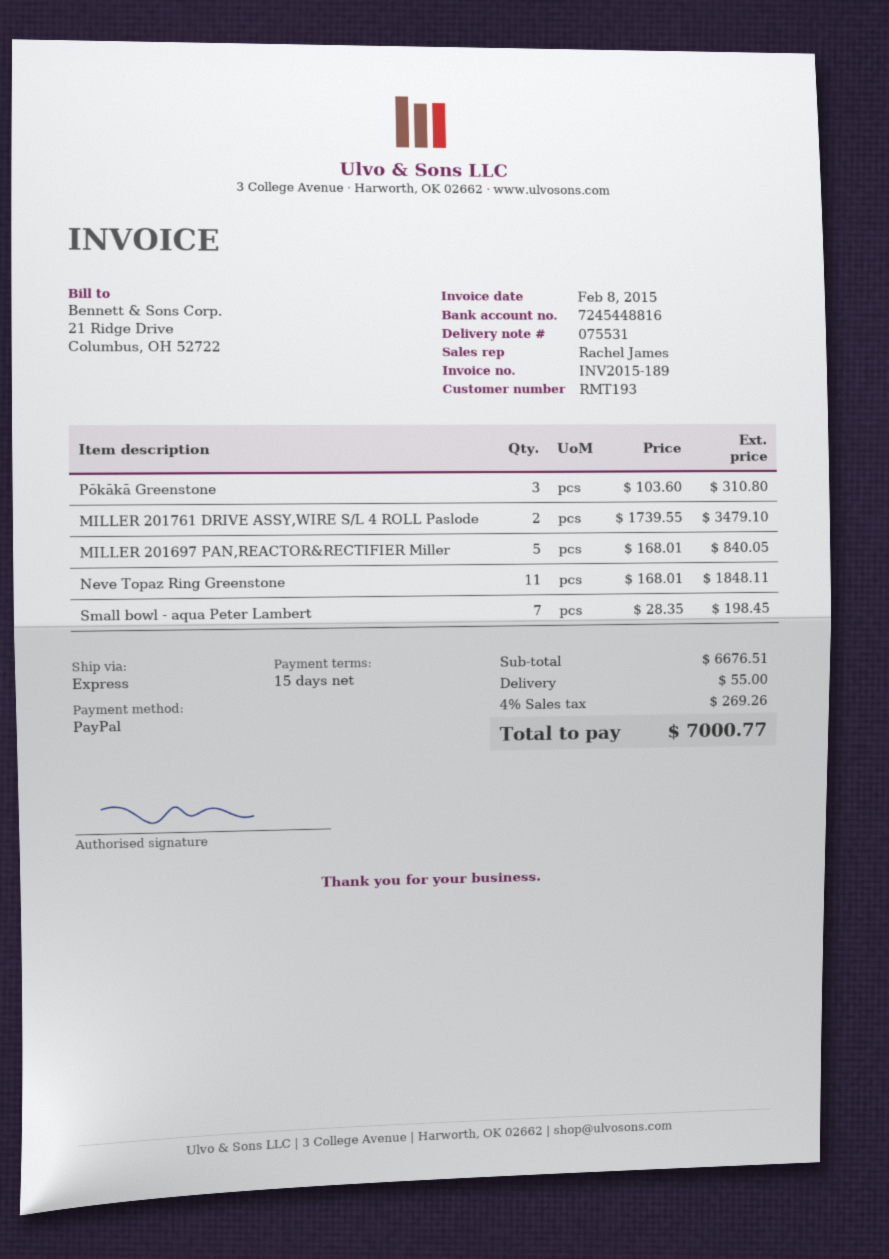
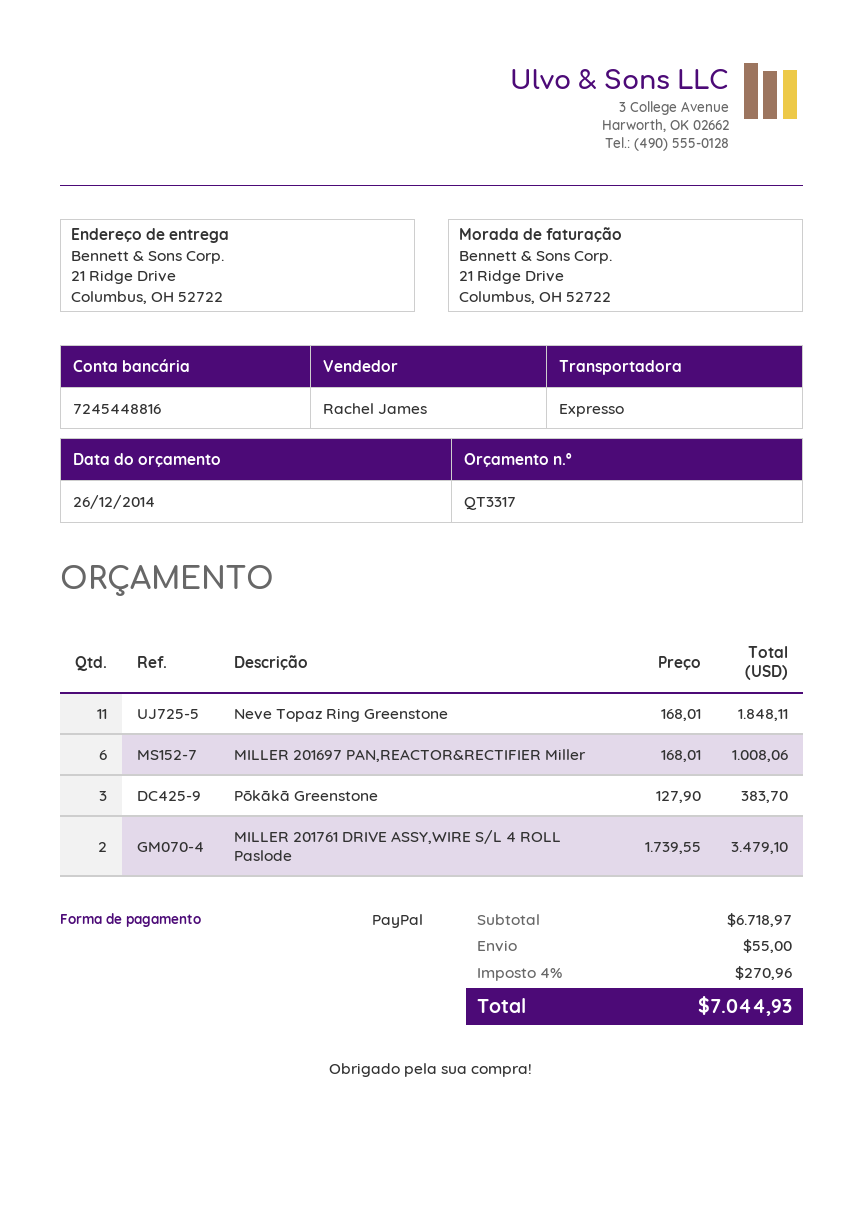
Pōkākā Greenstone: 3 x 103.60 = 310.80 -> 3 x 127.90 = 383.70
MILLER 201697 PAN,REACTOR&RECTIFIER Miller: 5 x 168.01 = 840.05 -> 6 x 168.01 = 1008.06
Small bowl - aqua Peter Lambert: 7 x 28.35 = 198.45 -> none
subtotal: 6676.51 -> 6718.97
tax: 4% = 269.26 -> 4% = 270.96
total: 7000.77 -> 7044.93

